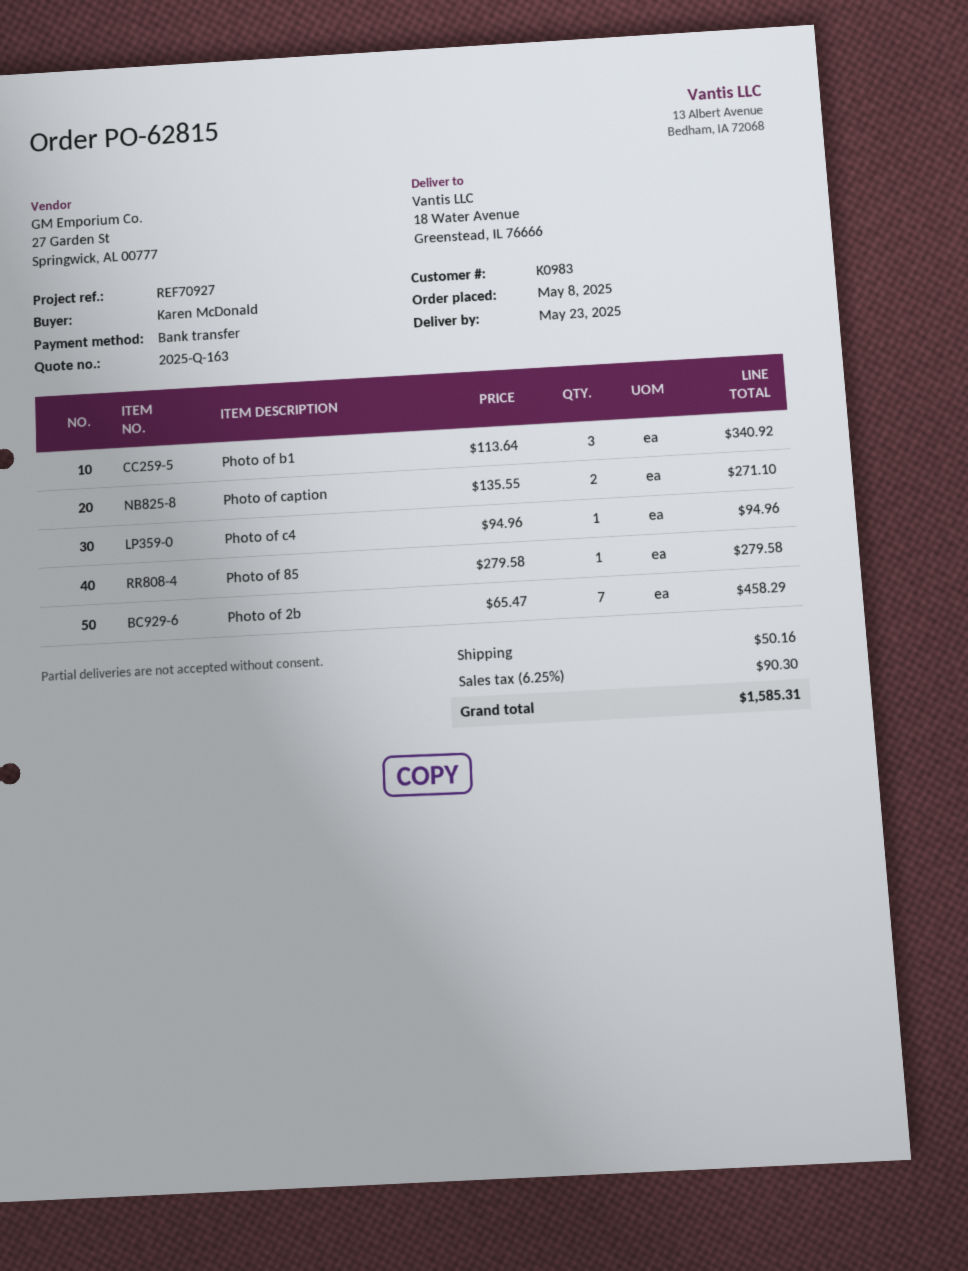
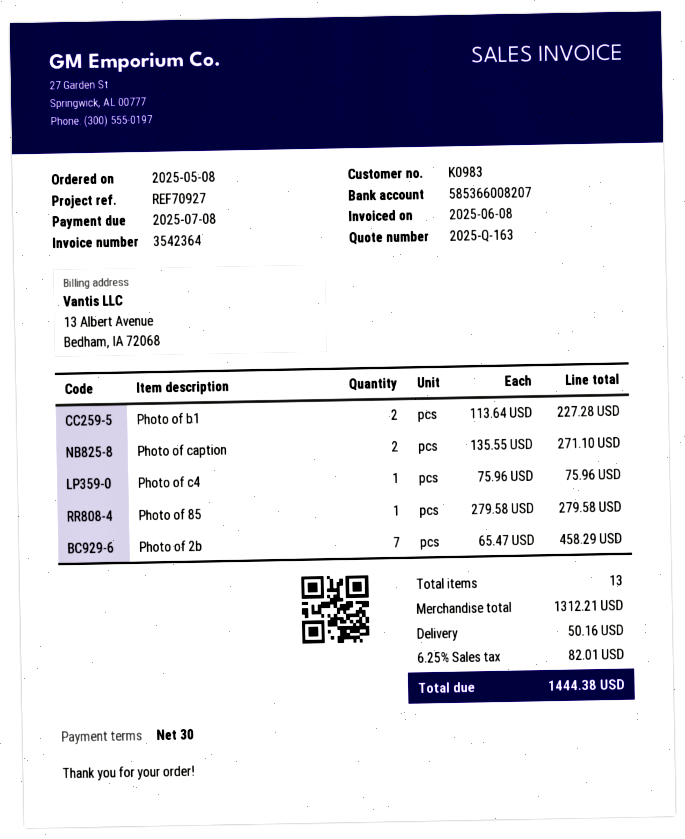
Photo of b1: 3 x 113.64 = 340.92 -> 2 x 113.64 = 227.28
Photo of c4: 1 x 94.96 = 94.96 -> 1 x 75.96 = 75.96
tax: 6.25% = 90.30 -> 6.25% = 82.01
total: 1585.31 -> 1444.38

